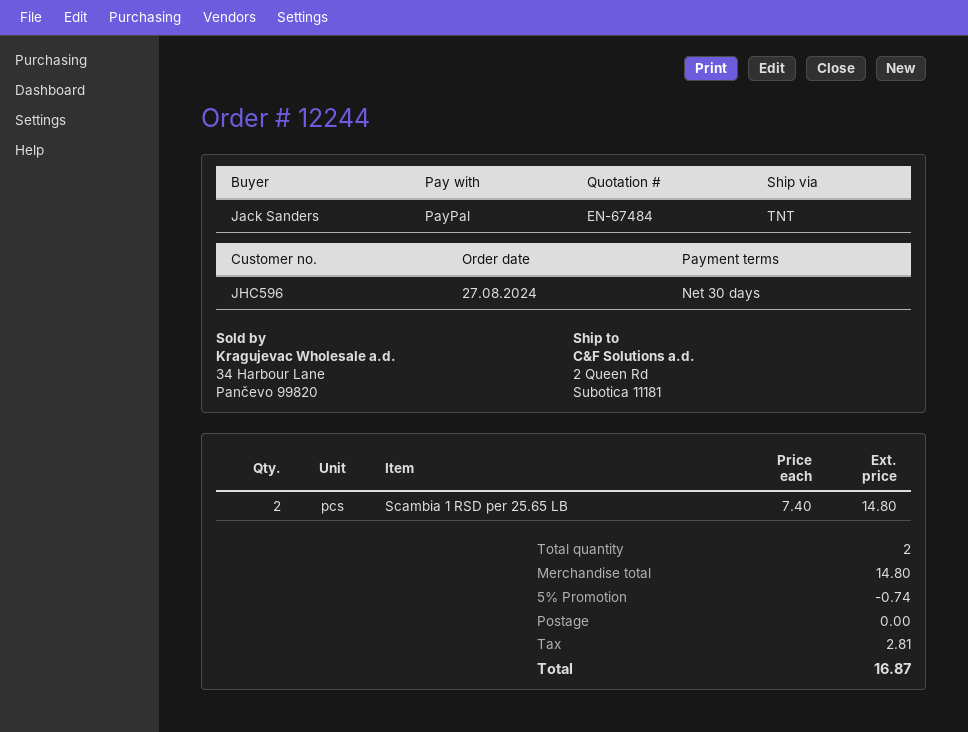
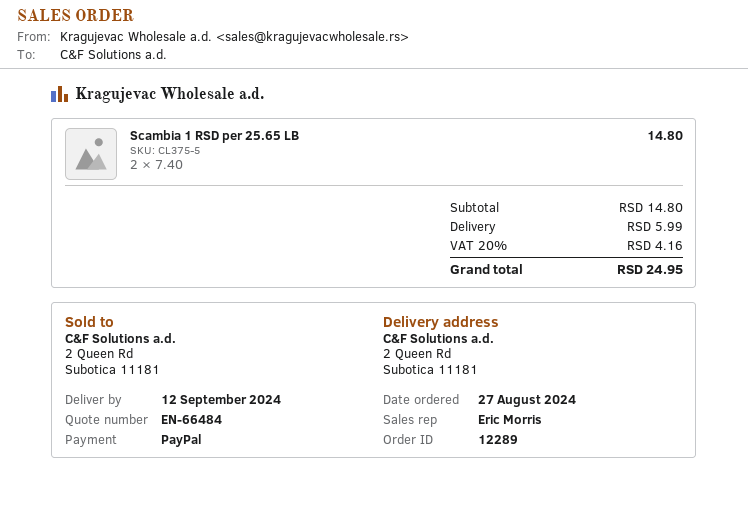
quote number: EN-67484 -> EN-66484
order number: 12244 -> 12289
discount: 5% = 0.74 -> none
shipping: 0.00 -> 5.99
tax: 2.81 -> 4.16
total: 16.87 -> 24.95

